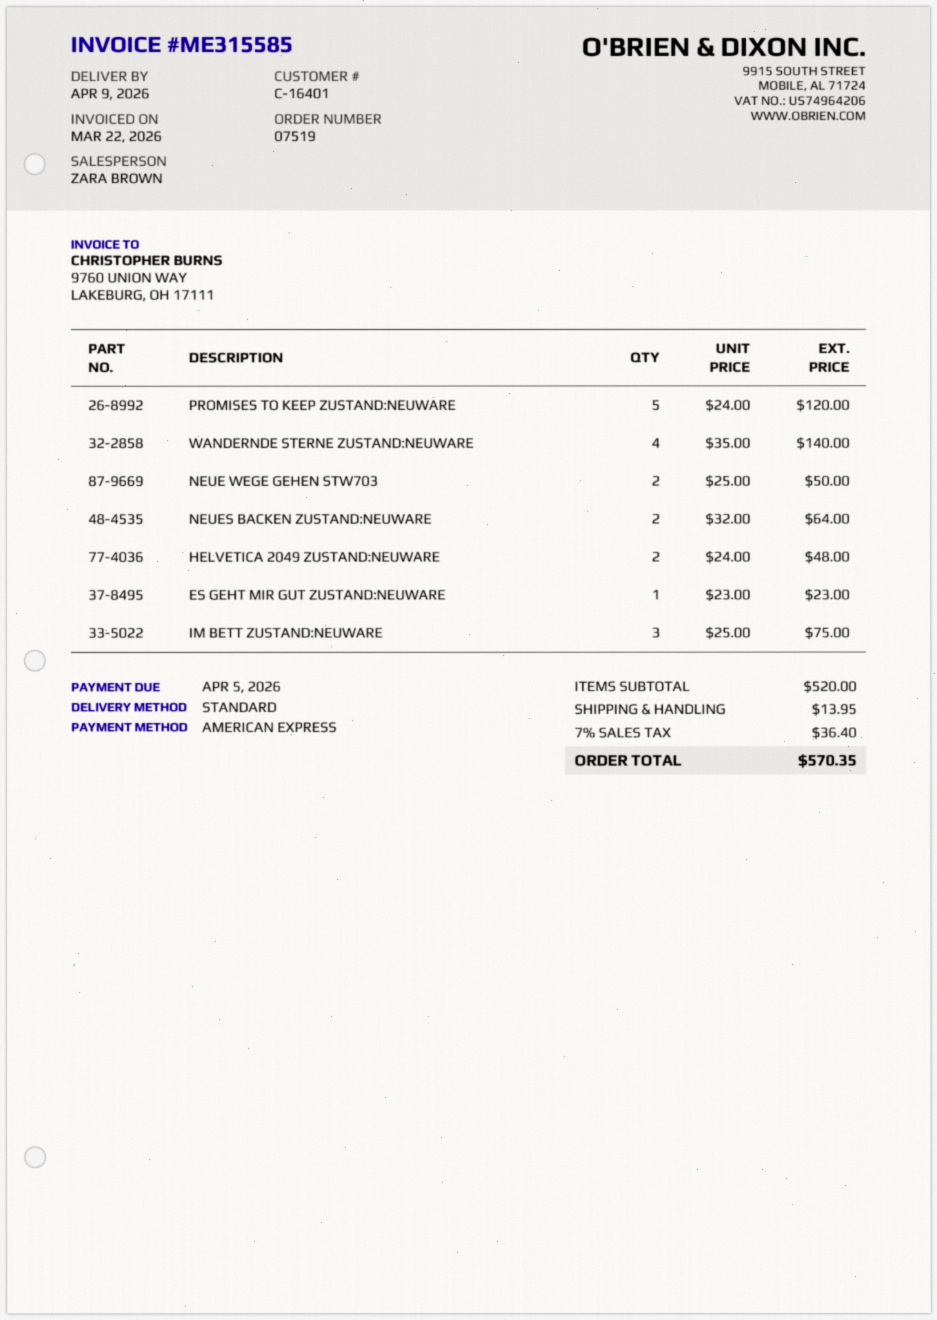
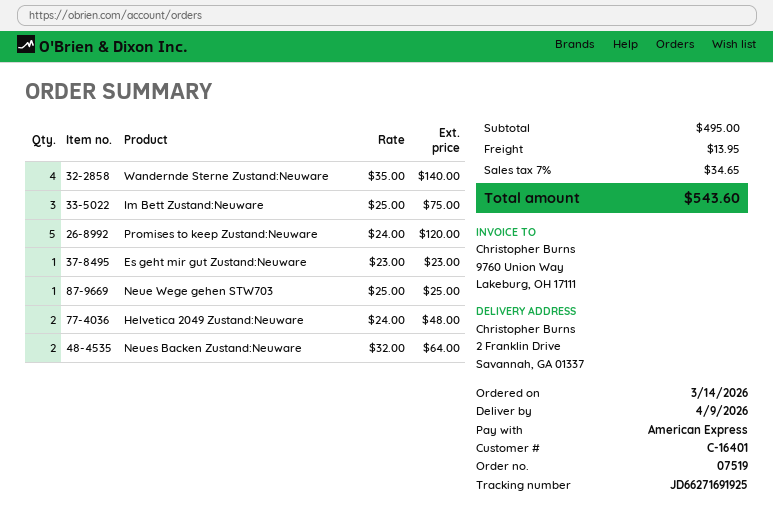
NEUE WEGE GEHEN STW703: 2 x 25.00 = 50.00 -> 1 x 25.00 = 25.00
subtotal: 520.00 -> 495.00
tax: 7% = 36.40 -> 7% = 34.65
total: 570.35 -> 543.60

